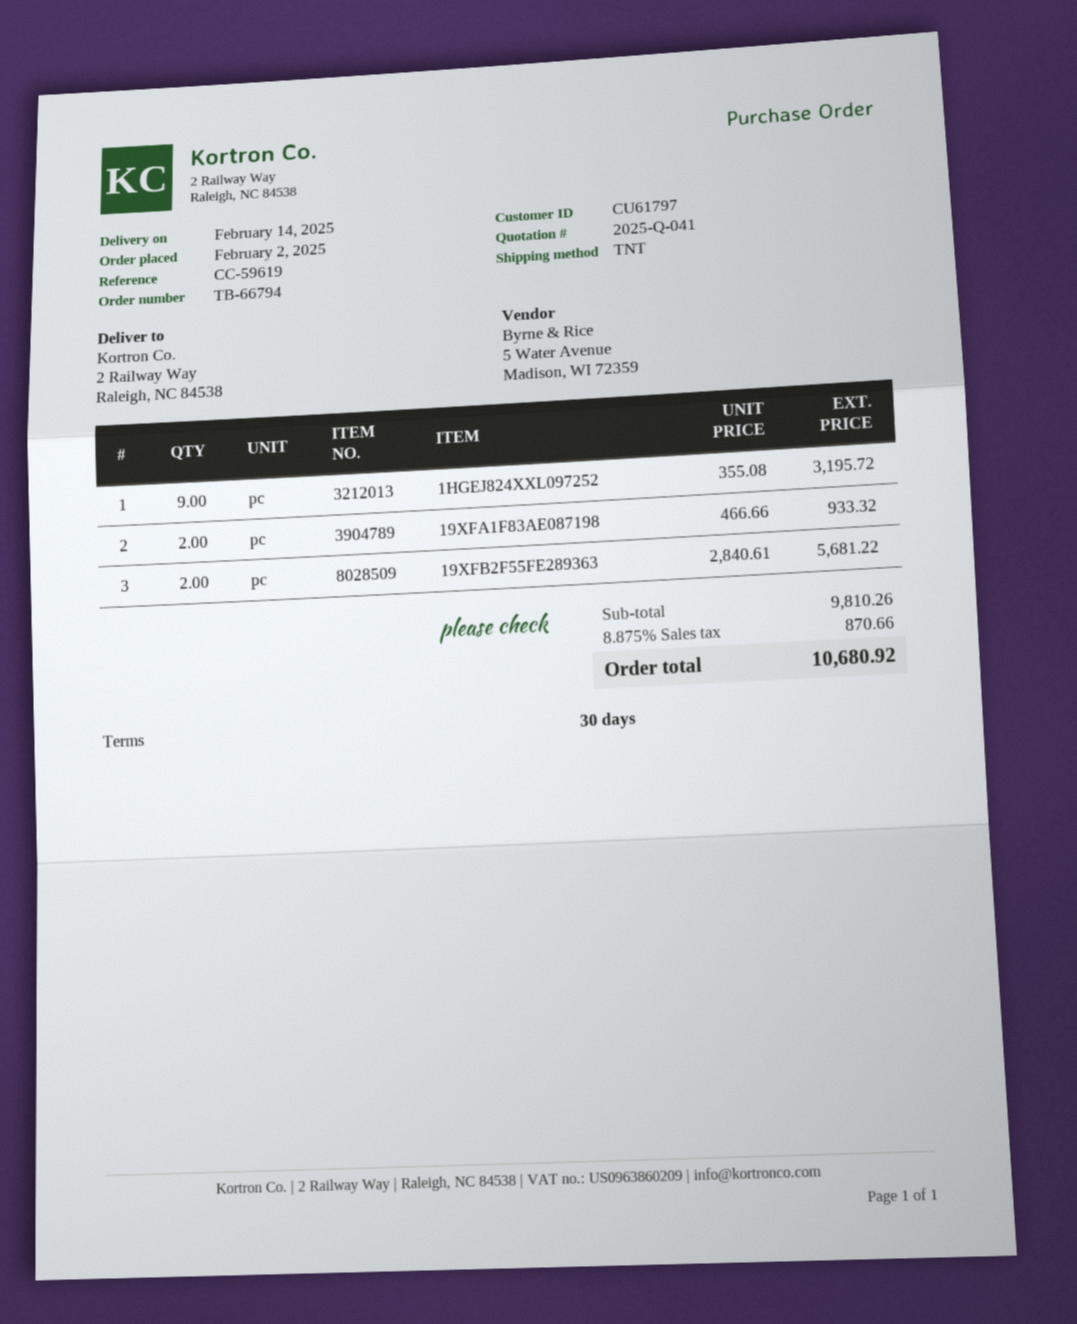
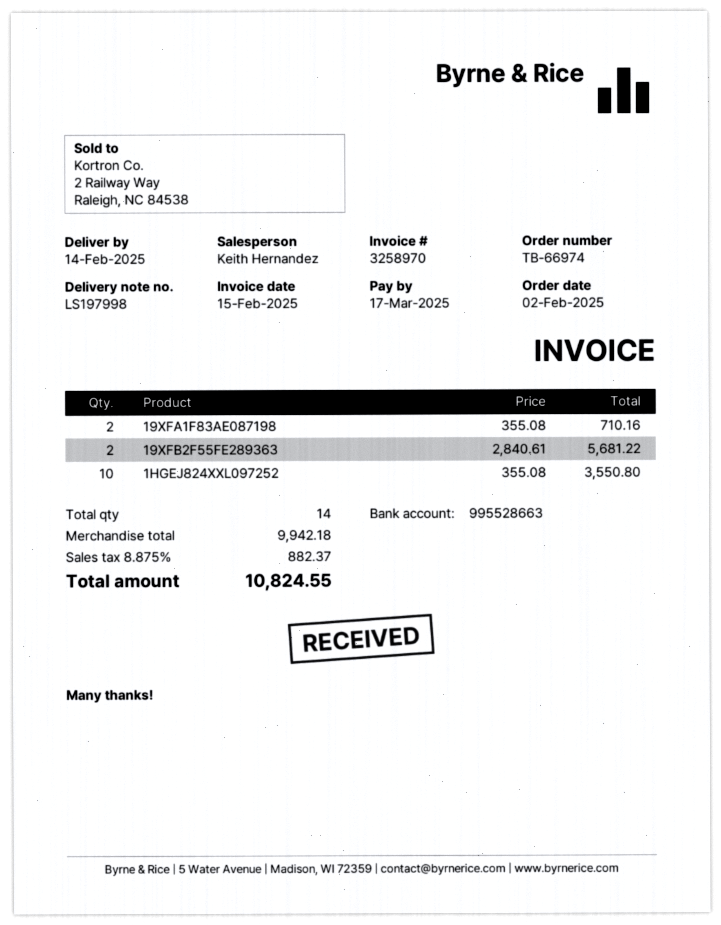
order number: TB-66794 -> TB-66974
1HGEJ824XXL097252: 9 x 355.08 = 3195.72 -> 10 x 355.08 = 3550.80
19XFA1F83AE087198: 2 x 466.66 = 933.32 -> 2 x 355.08 = 710.16
subtotal: 9810.26 -> 9942.18
tax: 8.875% = 870.66 -> 8.875% = 882.37
total: 10680.92 -> 10824.55

